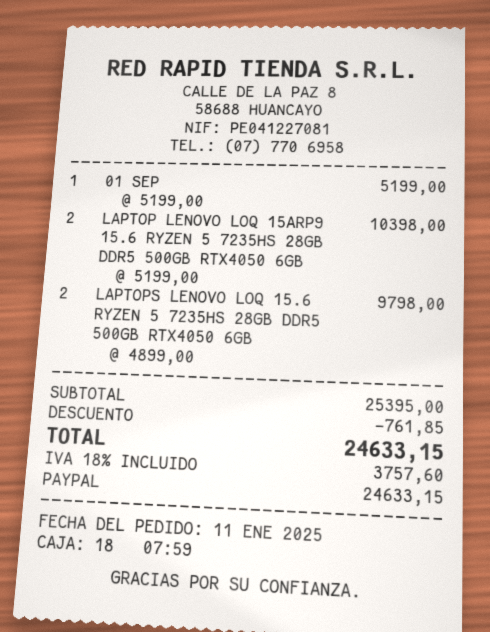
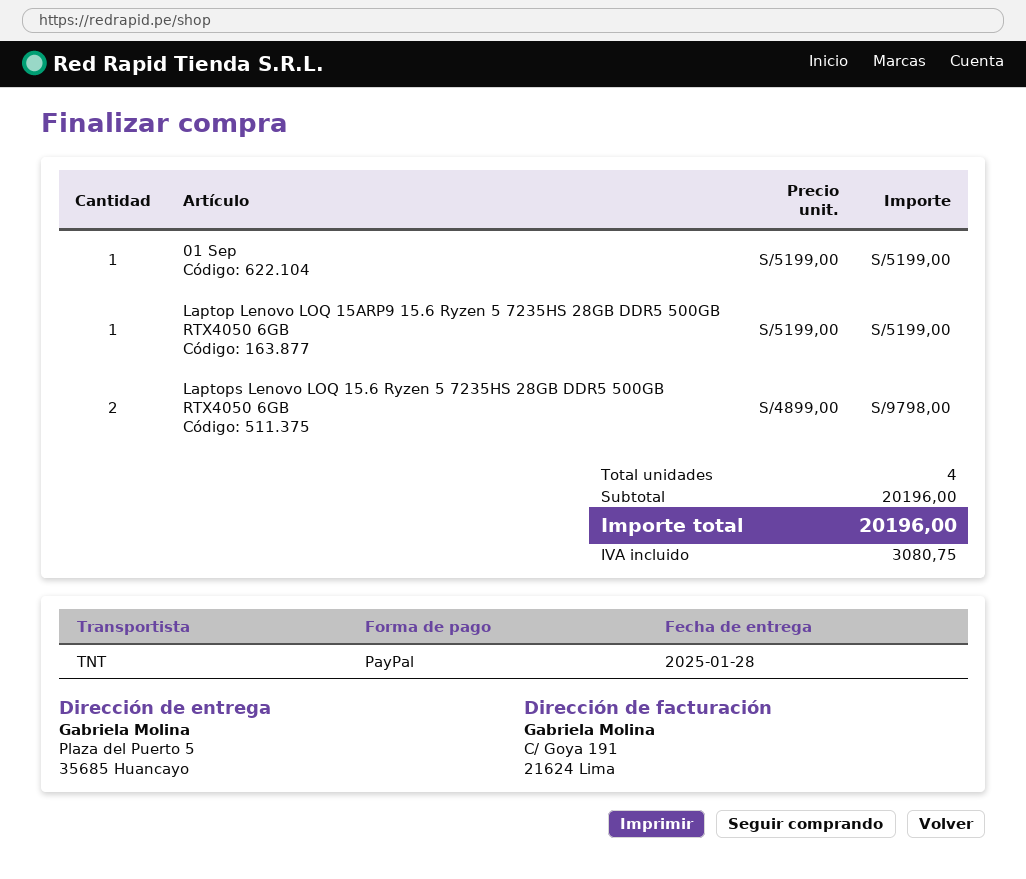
LAPTOP LENOVO LOQ 15ARP9 15.6 RYZEN 5 7235HS 28GB DDR5 500GB RTX4050 6GB: 2 x 5199.00 = 10398.00 -> 1 x 5199.00 = 5199.00
subtotal: 25395.00 -> 20196.00
discount: 761.85 -> none
tax: 3757.60 -> 3080.75
total: 24633.15 -> 20196.00

